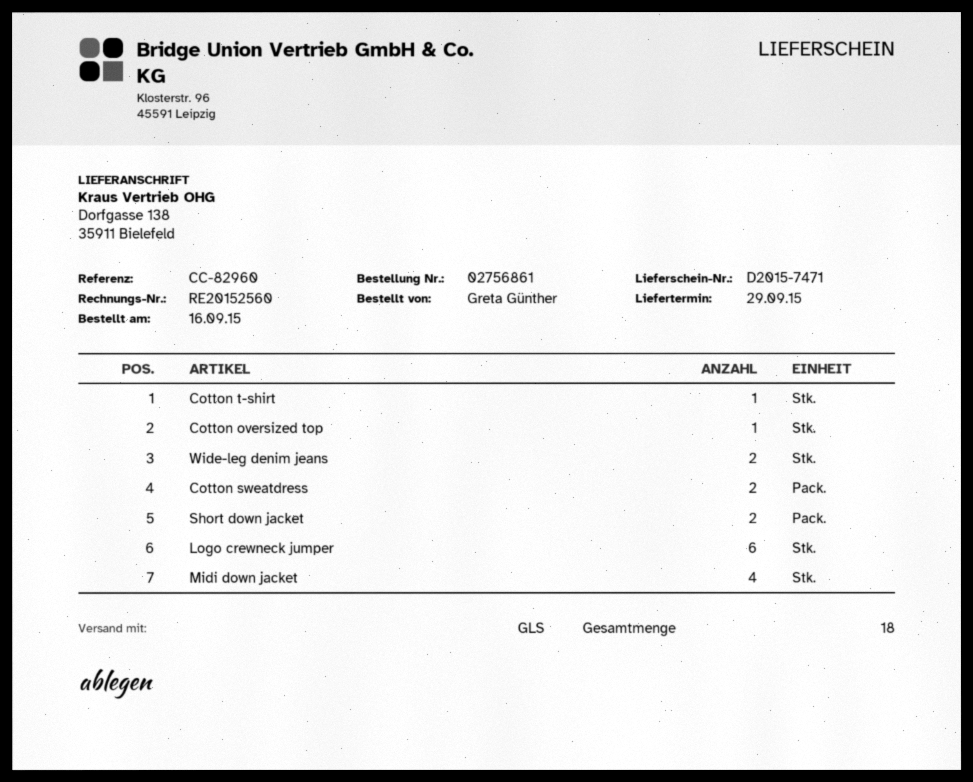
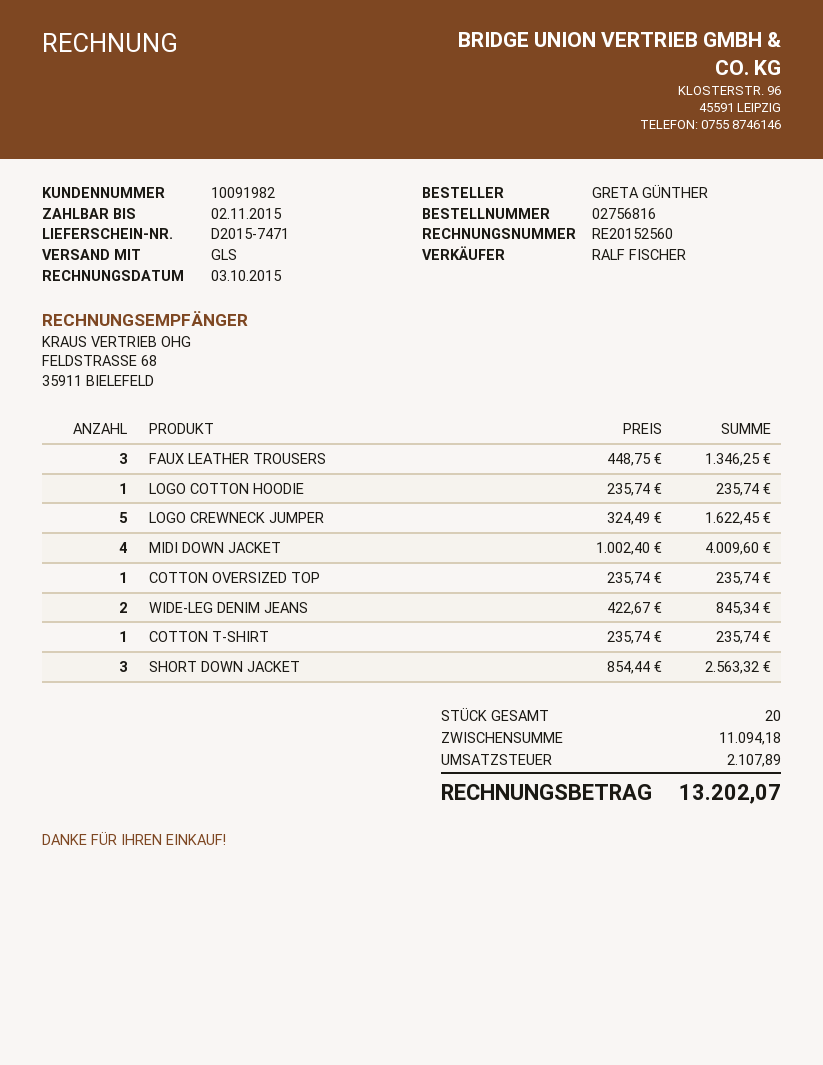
order number: 02756861 -> 02756816
Cotton sweatdress: 2 -> none
Short down jacket: 2 -> 3
Logo crewneck jumper: 6 -> 5
FAUX LEATHER TROUSERS: none -> 3
LOGO COTTON HOODIE: none -> 1
total quantity: 18 -> 20

